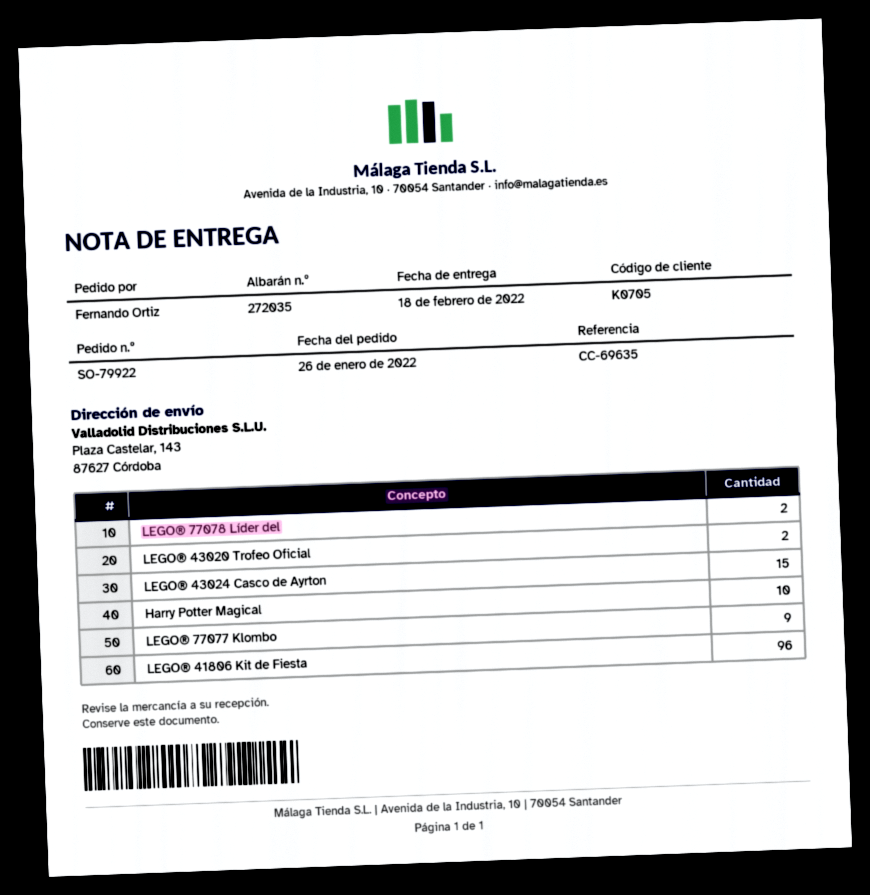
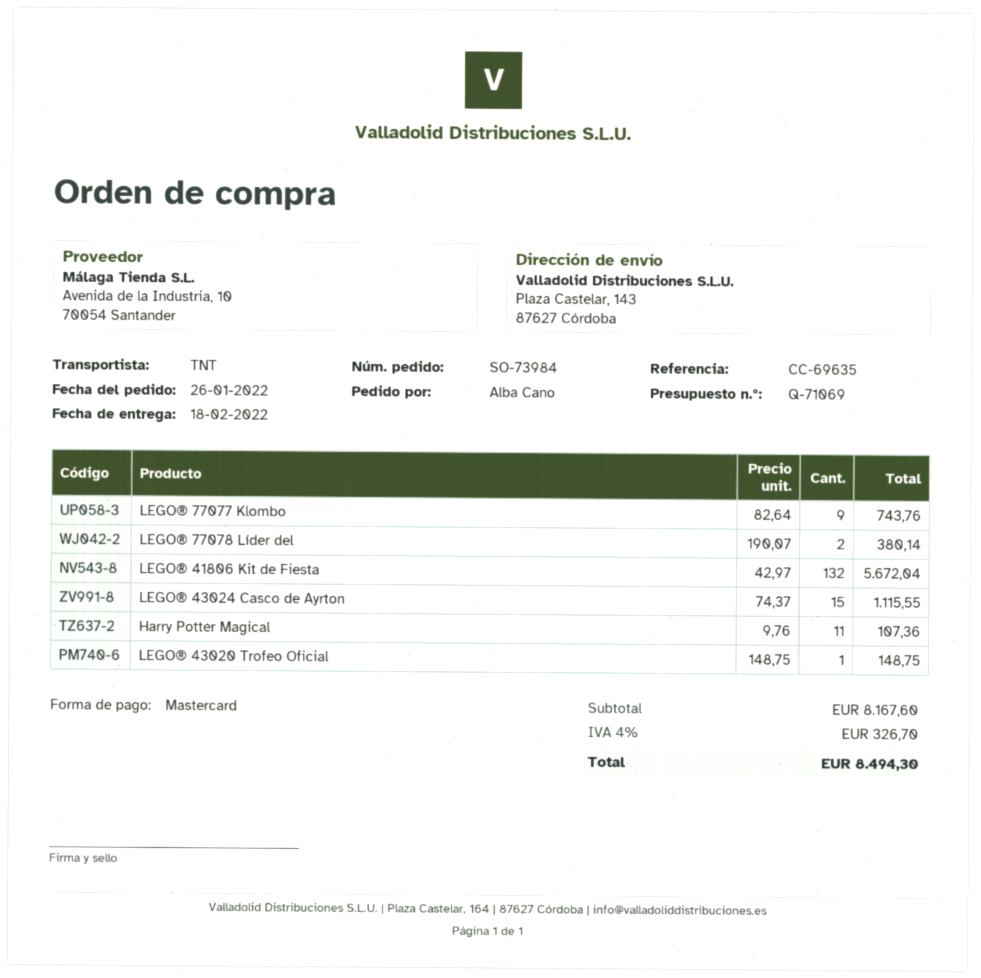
order number: SO-79922 -> SO-73984
ordered by: Fernando Ortiz -> Alba Cano
LEGO® 43020 Trofeo Oficial: 2 -> 1
Harry Potter Magical: 10 -> 11
LEGO® 41806 Kit de Fiesta: 96 -> 132

